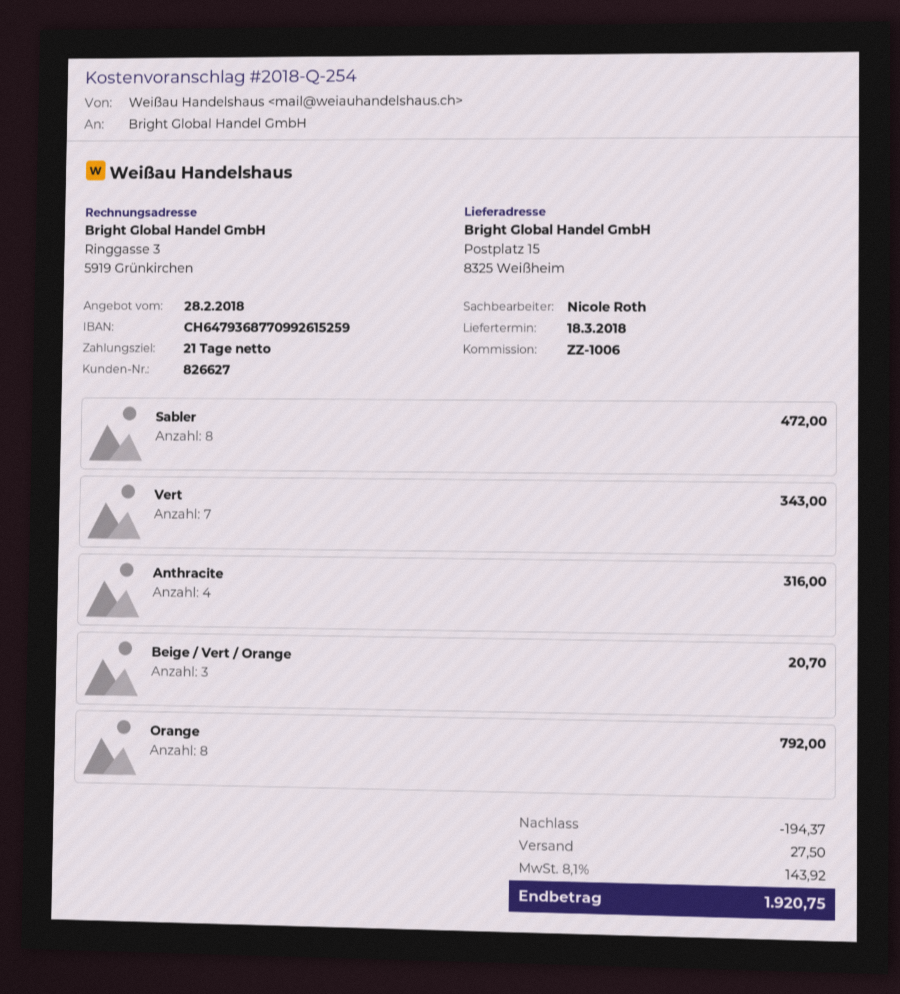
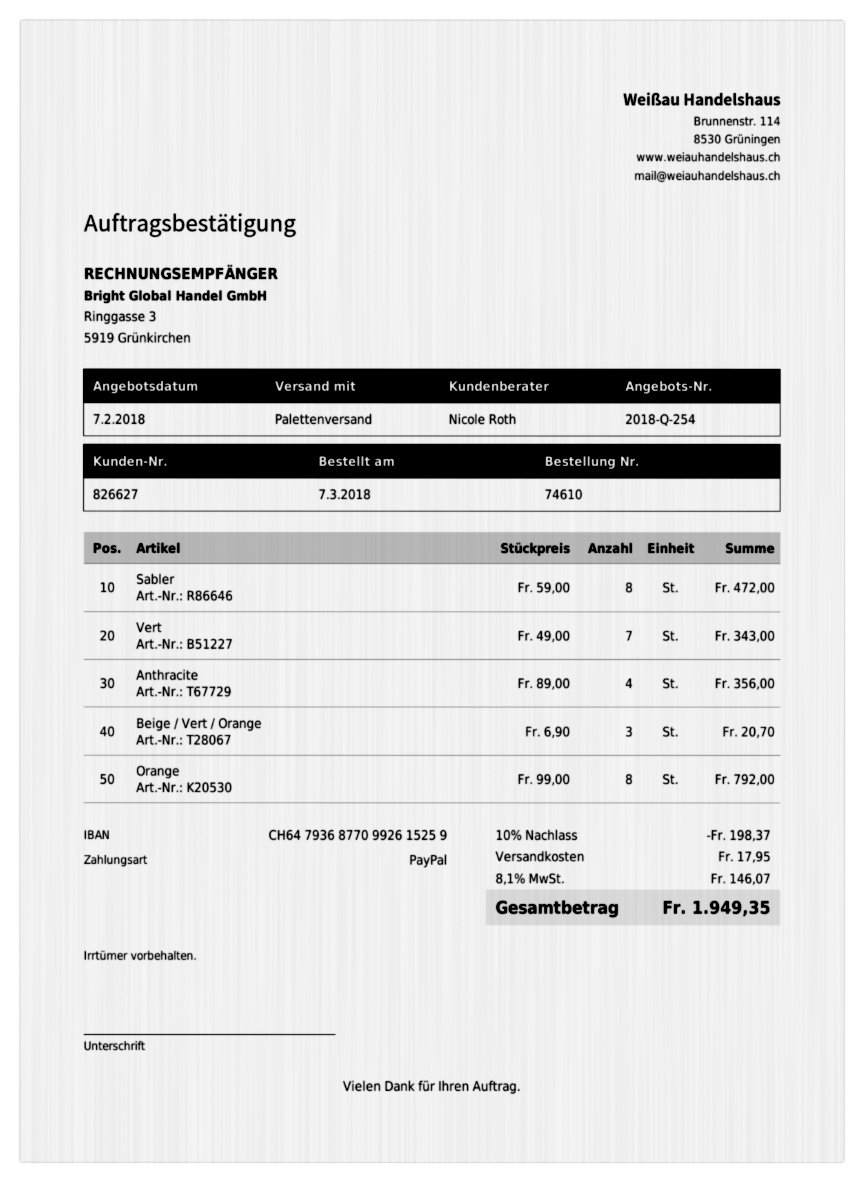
quote date: 2018-02-28 -> 2018-02-07
Anthracite: 4 for 316.00 -> 4 for 356.00
discount: 194.37 -> 198.37
shipping: 27.50 -> 17.95
tax: 8.1% = 143.92 -> 8.1% = 146.07
total: 1920.75 -> 1949.35

